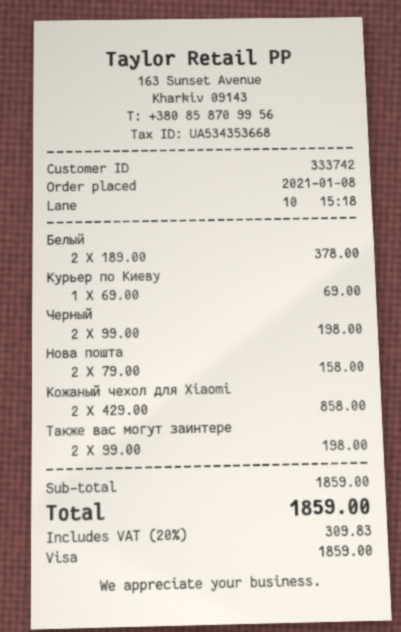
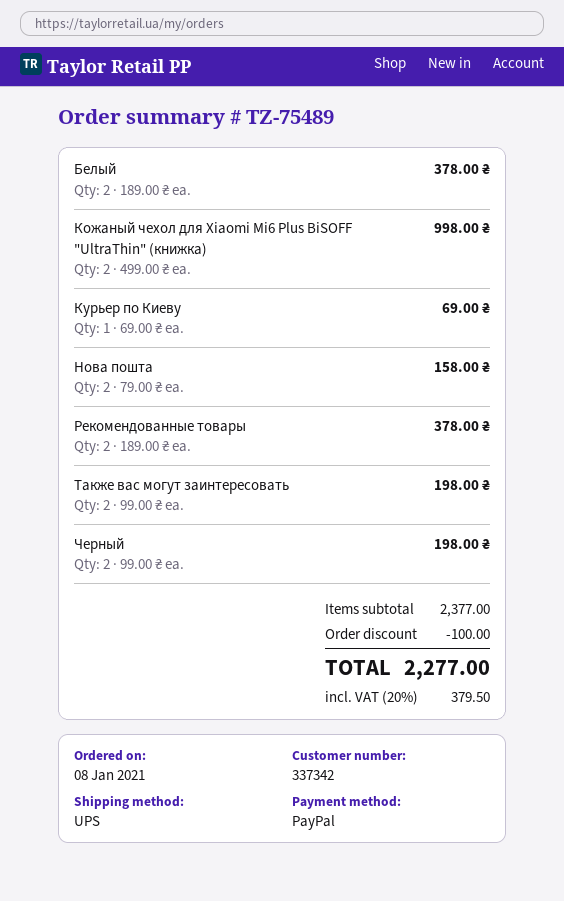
customer number: 333742 -> 337342
payment method: Visa -> PayPal
Кожаный чехол для Xiaomi: 2 x 429.00 = 858.00 -> 2 x 499.00 = 998.00
Рекомендованные товары: none -> 2 x 189.00 = 378.00
subtotal: 1859.00 -> 2377.00
discount: none -> 100.00
tax: 20% = 309.83 -> 20% = 379.50
total: 1859.00 -> 2277.00

